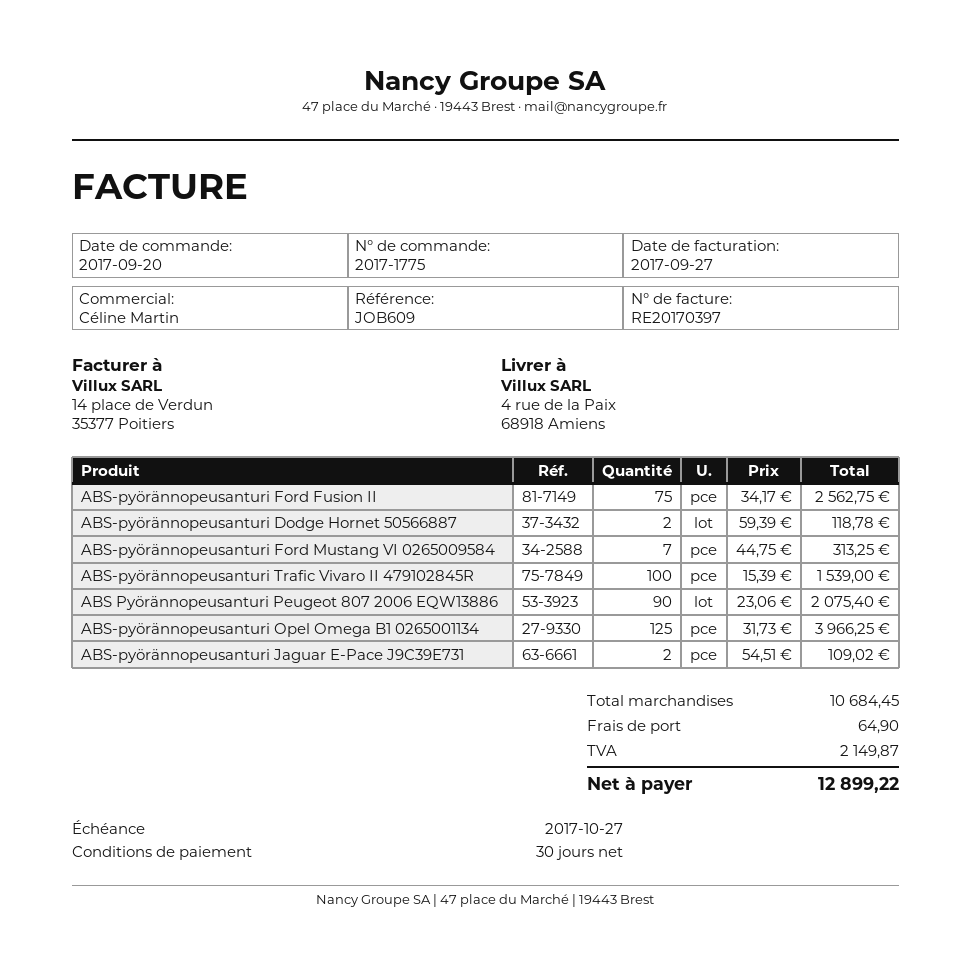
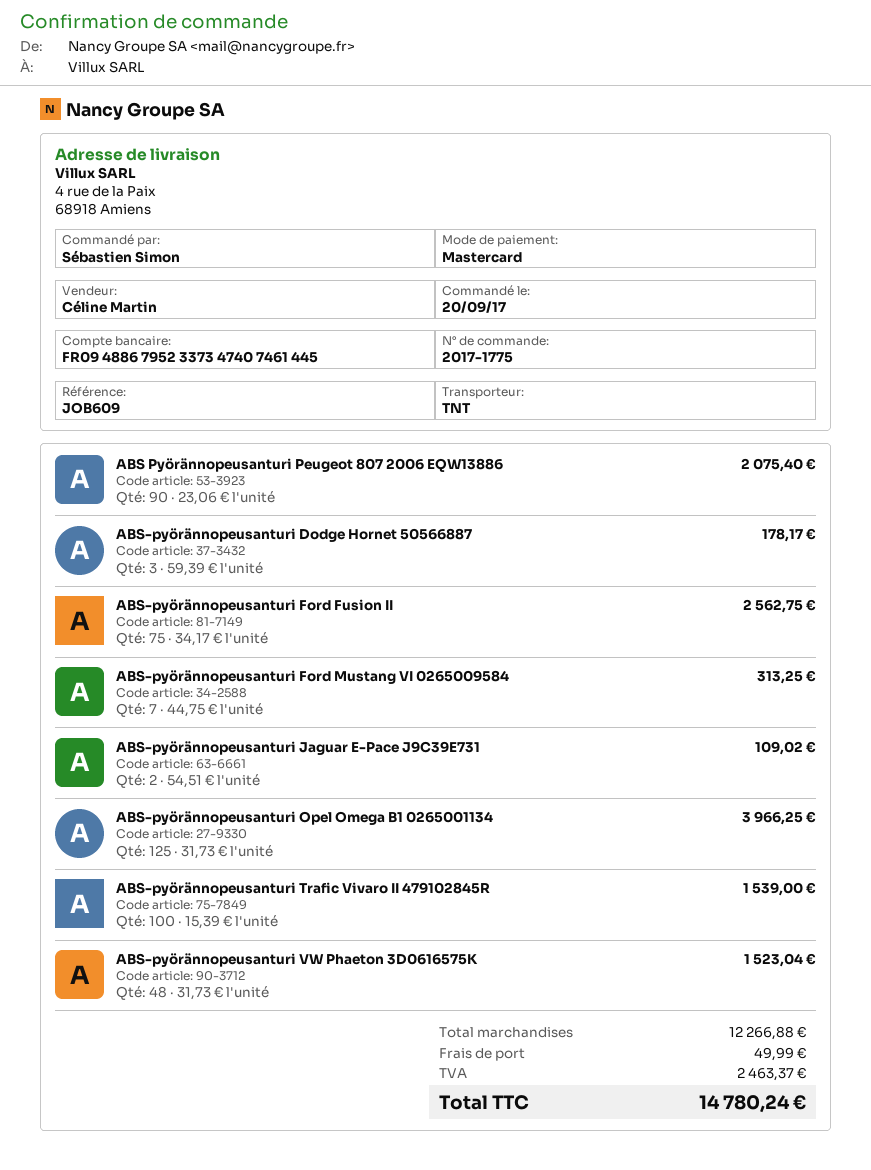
ABS-pyörännopeusanturi Dodge Hornet 50566887: 2 x 59.39 = 118.78 -> 3 x 59.39 = 178.17
ABS-pyörännopeusanturi VW Phaeton 3D0616575K: none -> 48 x 31.73 = 1523.04
subtotal: 10684.45 -> 12266.88
shipping: 64.90 -> 49.99
tax: 2149.87 -> 2463.37
total: 12899.22 -> 14780.24

